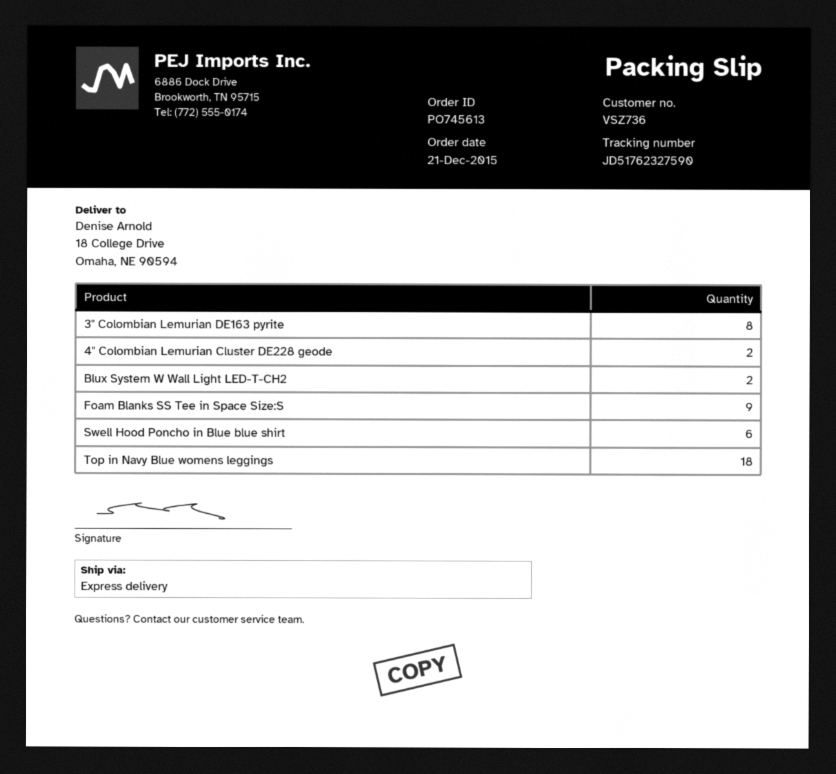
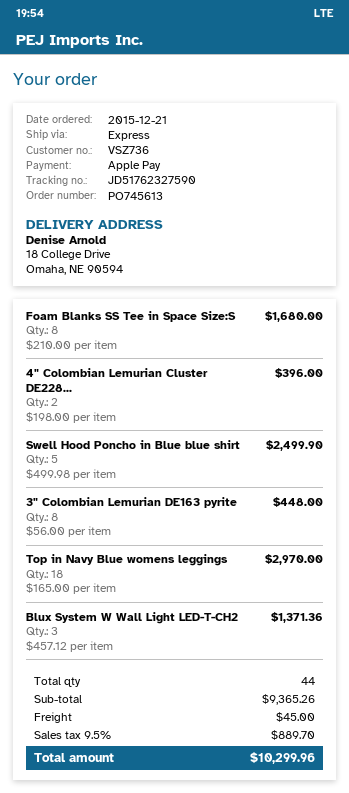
Blux System W Wall Light LED-T-CH2: 2 -> 3
Foam Blanks SS Tee in Space Size:S: 9 -> 8
Swell Hood Poncho in Blue blue shirt: 6 -> 5

